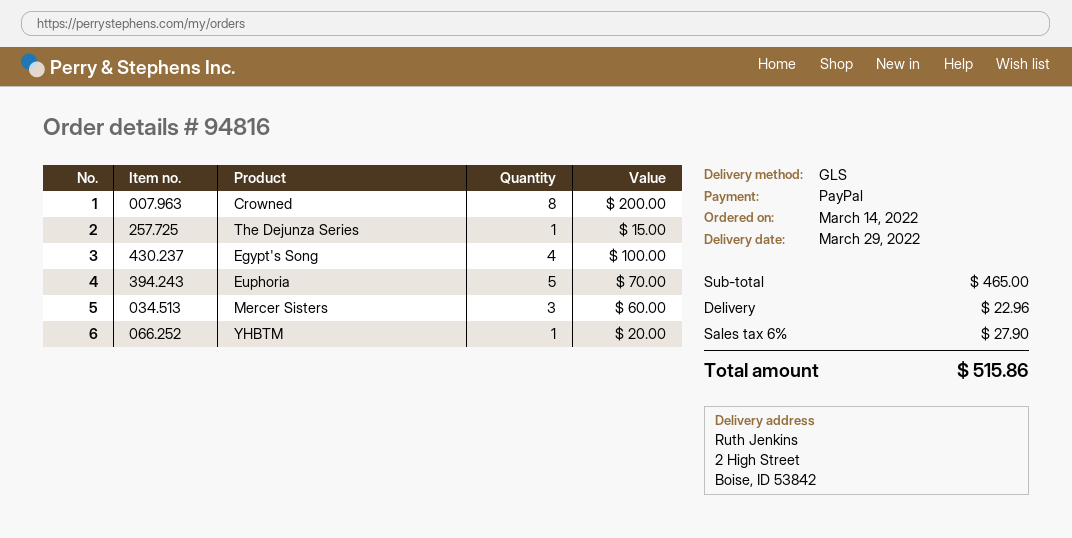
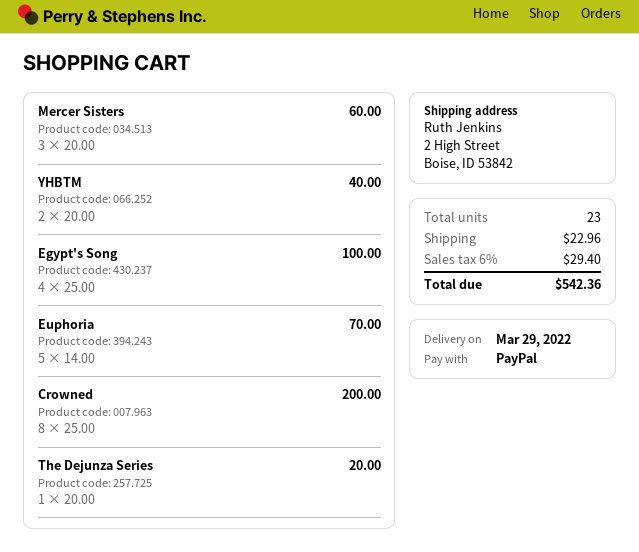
The Dejunza Series: 1 for 15.00 -> 1 for 20.00
YHBTM: 1 for 20.00 -> 2 for 40.00
tax: 6% = 27.90 -> 6% = 29.40
total: 515.86 -> 542.36

